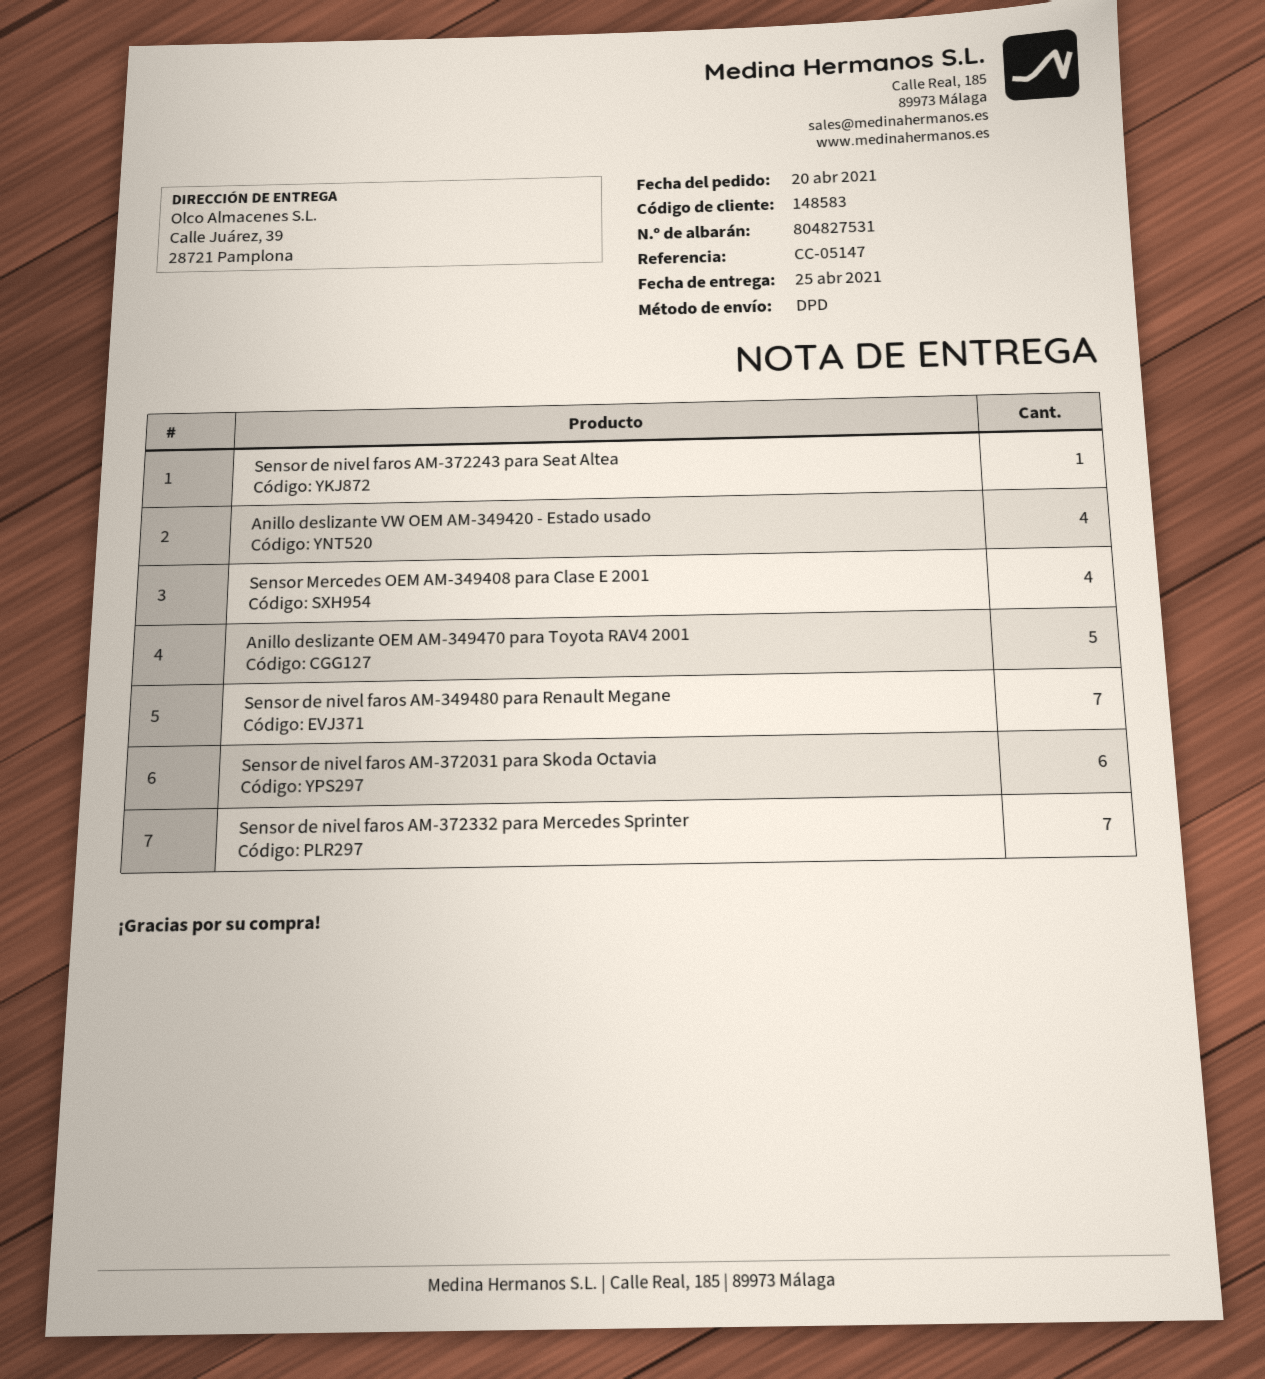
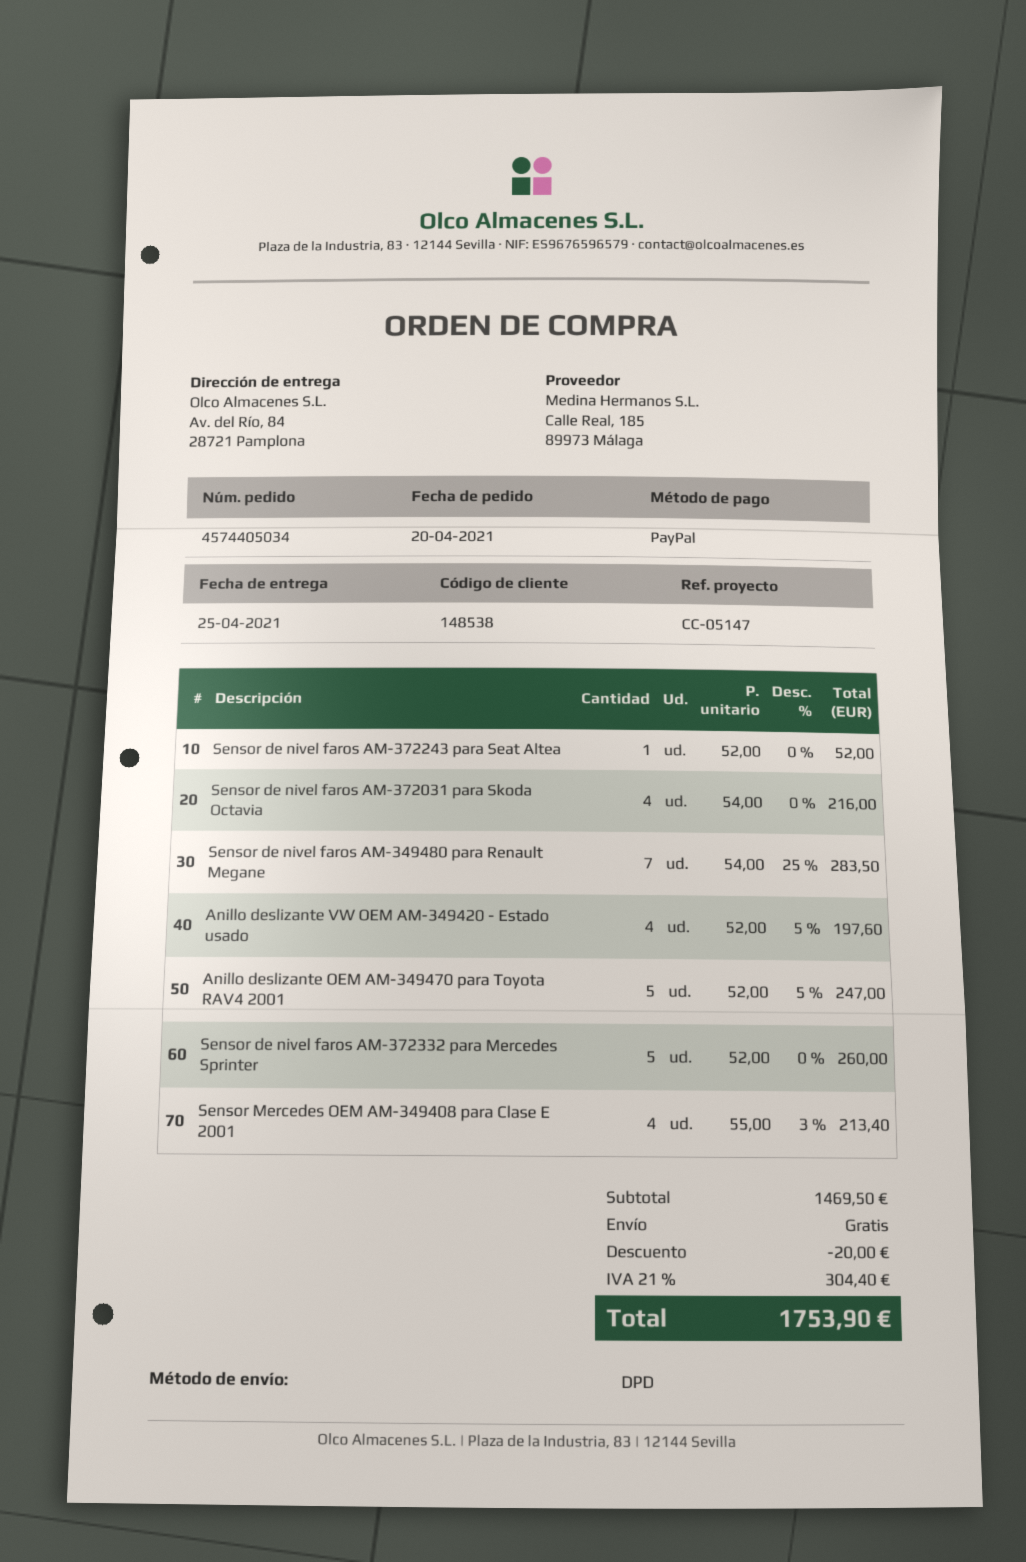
customer number: 148583 -> 148538
ship to: Calle Juárez, 39, 28721 Pamplona -> Av. del Río, 84, 28721 Pamplona
Sensor de nivel faros AM-372031 para Skoda Octavia: 6 -> 4
Sensor de nivel faros AM-372332 para Mercedes Sprinter: 7 -> 5

